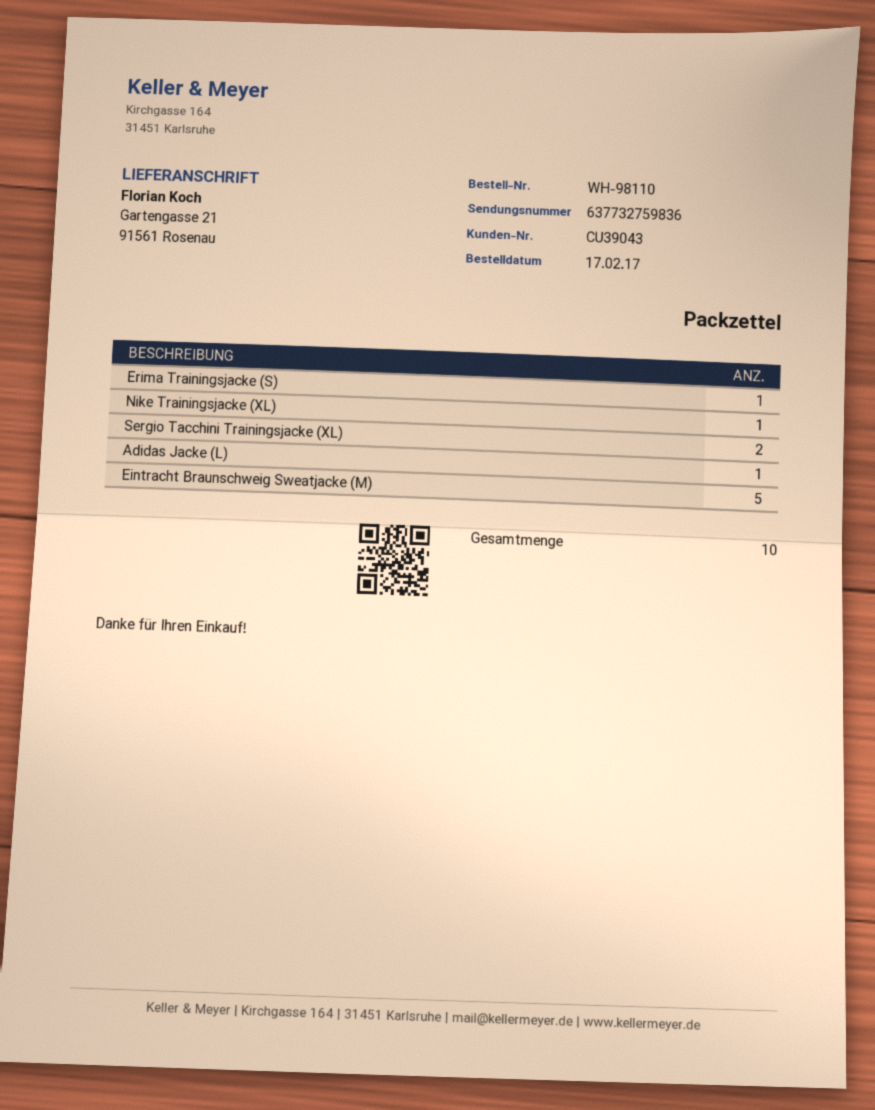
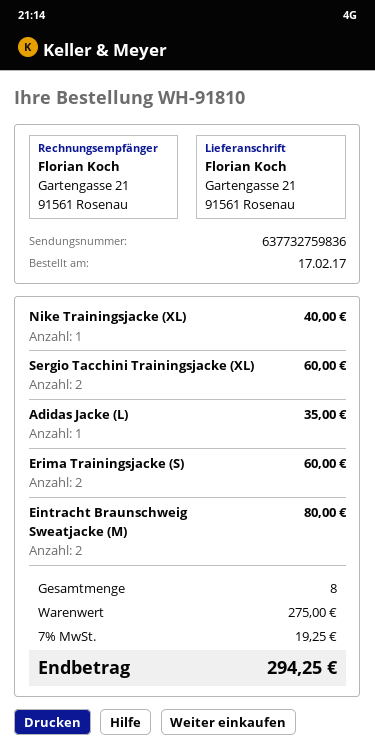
order number: WH-98110 -> WH-91810
Erima Trainingsjacke (S): 1 -> 2
Eintracht Braunschweig Sweatjacke (M): 5 -> 2
total quantity: 10 -> 8

